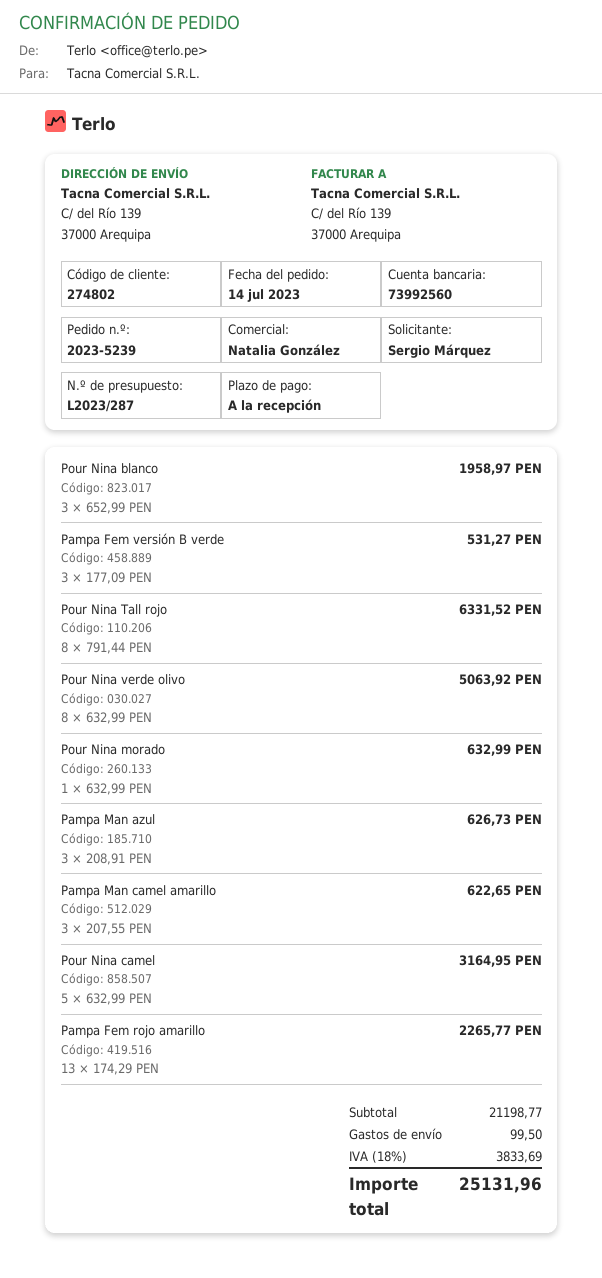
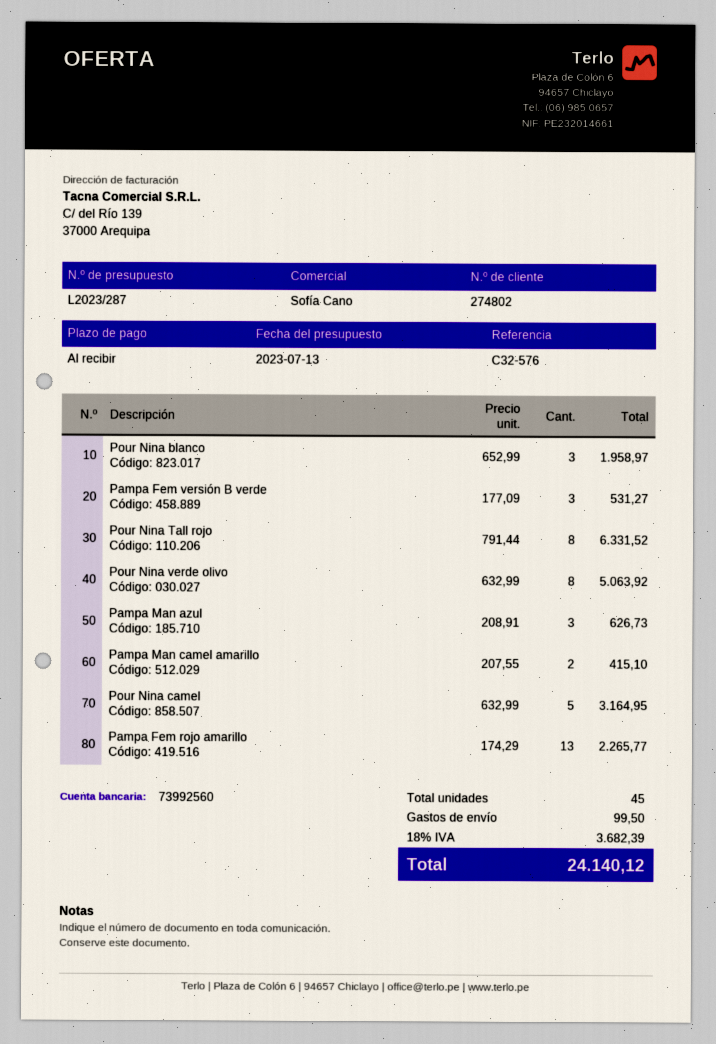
sales rep: Natalia González -> Sofía Cano
Pour Nina morado: 1 x 632.99 = 632.99 -> none
Pampa Man camel amarillo: 3 x 207.55 = 622.65 -> 2 x 207.55 = 415.10
tax: 18% = 3833.69 -> 18% = 3682.39
total: 25131.96 -> 24140.12

